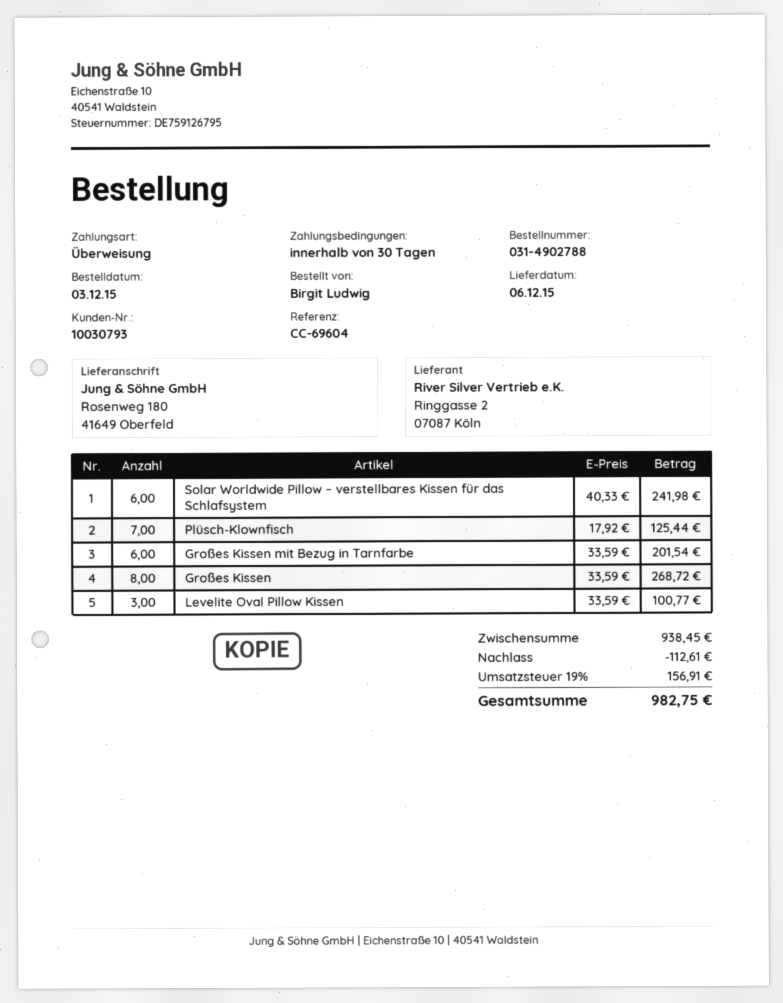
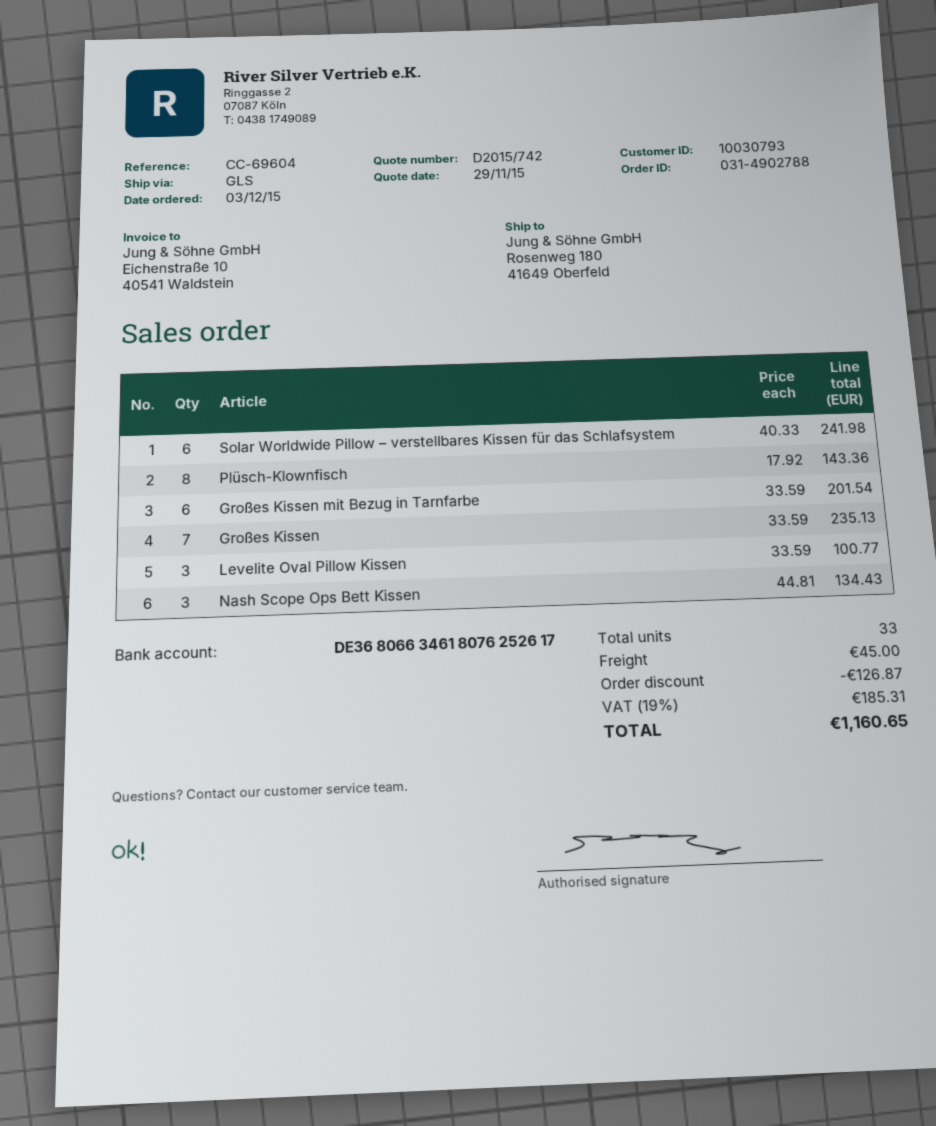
Plüsch-Klownfisch: 7 x 17.92 = 125.44 -> 8 x 17.92 = 143.36
Großes Kissen: 8 x 33.59 = 268.72 -> 7 x 33.59 = 235.13
Nash Scope Ops Bett Kissen: none -> 3 x 44.81 = 134.43
discount: 112.61 -> 126.87
shipping: none -> 45.00
tax: 19% = 156.91 -> 19% = 185.31
total: 982.75 -> 1160.65

